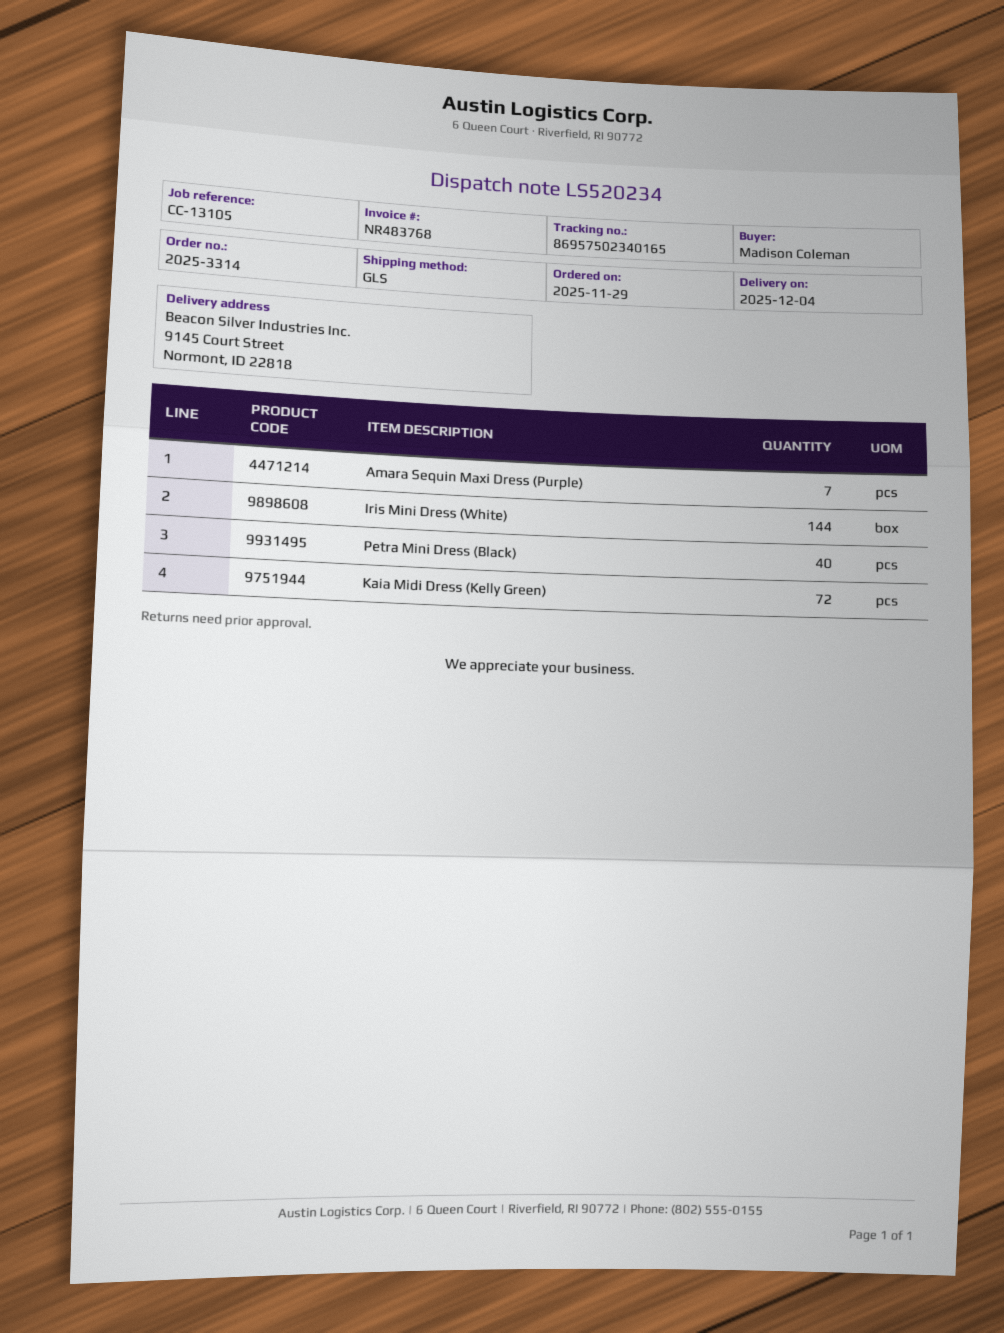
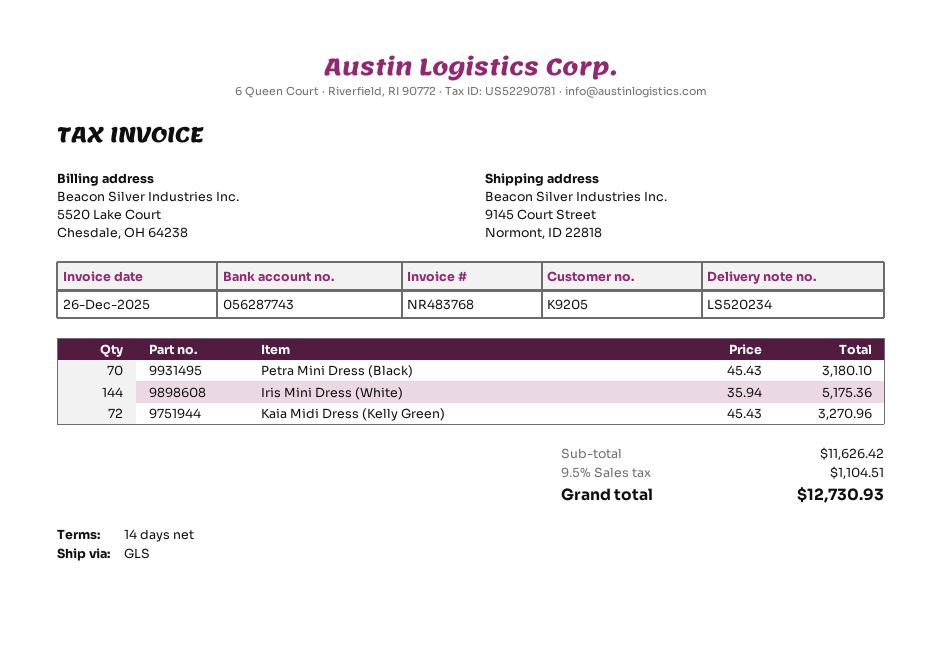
Amara Sequin Maxi Dress (Purple): 7 -> none
Petra Mini Dress (Black): 40 -> 70

